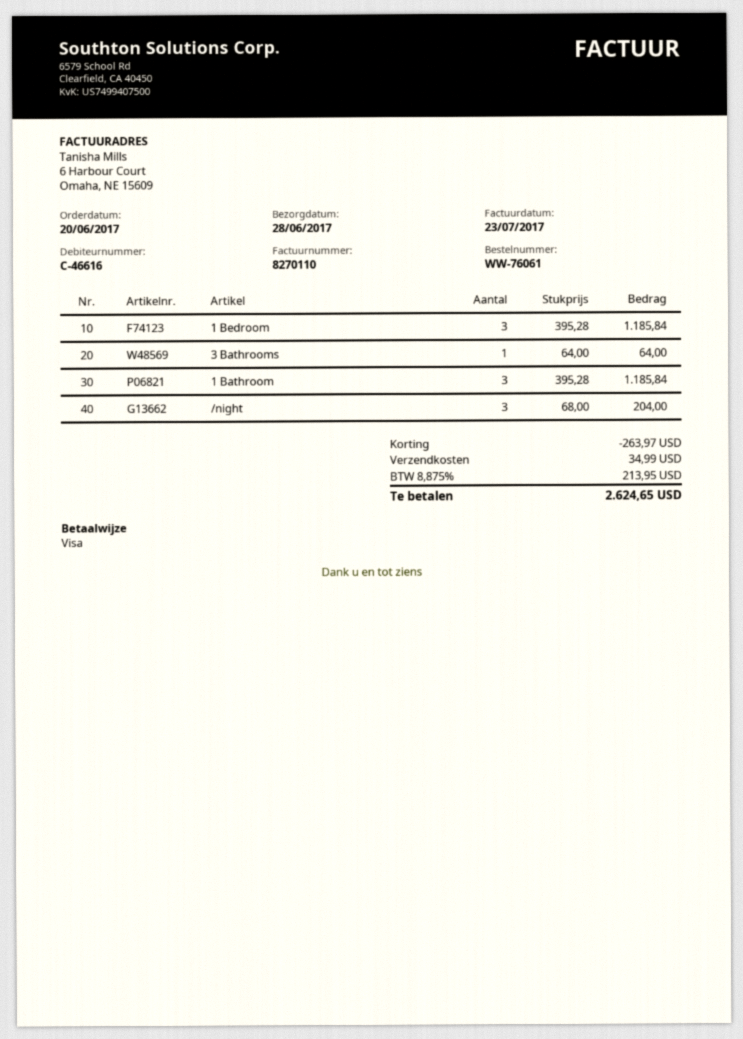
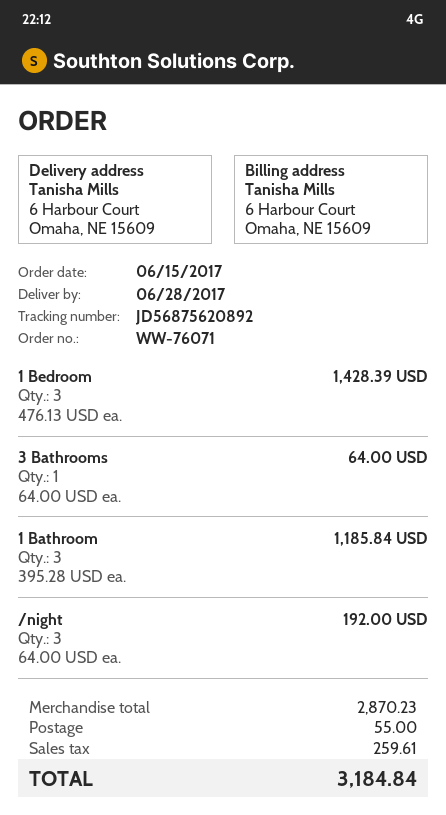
order number: WW-76061 -> WW-76071
order date: 2017-06-20 -> 2017-06-15
1 Bedroom: 3 x 395.28 = 1185.84 -> 3 x 476.13 = 1428.39
/night: 3 x 68.00 = 204.00 -> 3 x 64.00 = 192.00
discount: 263.97 -> none
shipping: 34.99 -> 55.00
tax: 213.95 -> 259.61
total: 2624.65 -> 3184.84

